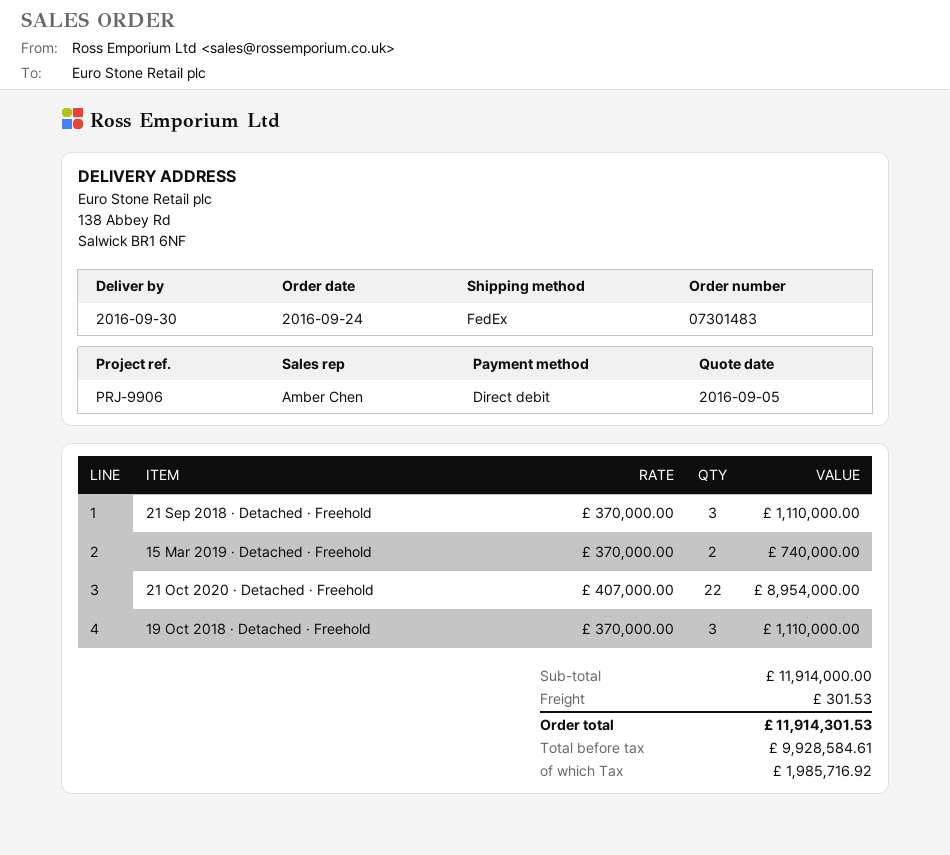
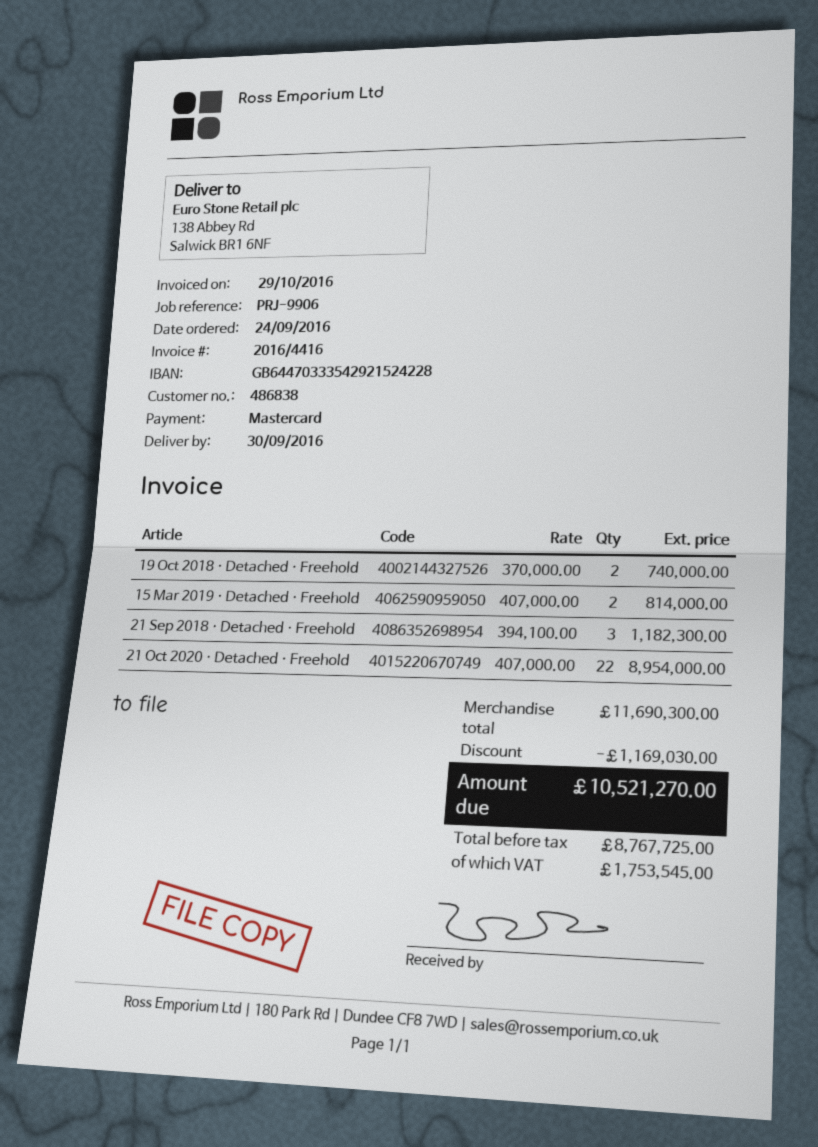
payment method: direct debit -> Mastercard
21 Sep 2018 · Detached · Freehold: 3 x 370000.00 = 1110000.00 -> 3 x 394100.00 = 1182300.00
15 Mar 2019 · Detached · Freehold: 2 x 370000.00 = 740000.00 -> 2 x 407000.00 = 814000.00
19 Oct 2018 · Detached · Freehold: 3 x 370000.00 = 1110000.00 -> 2 x 370000.00 = 740000.00
subtotal: 11914000.00 -> 11690300.00
discount: none -> 1169030.00
shipping: 301.53 -> none
net: 9928584.61 -> 8767725.00
tax: 1985716.92 -> 1753545.00
total: 11914301.53 -> 10521270.00

